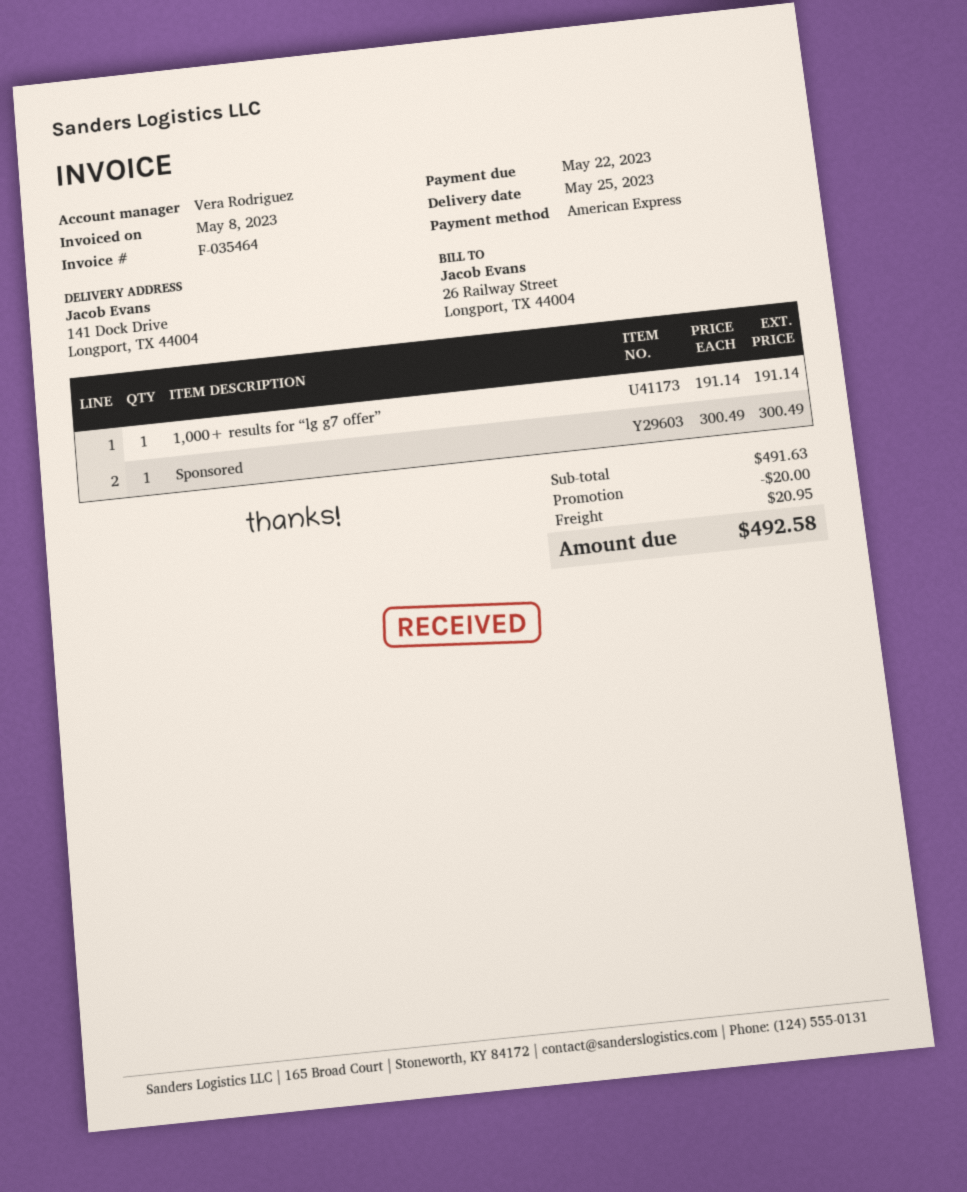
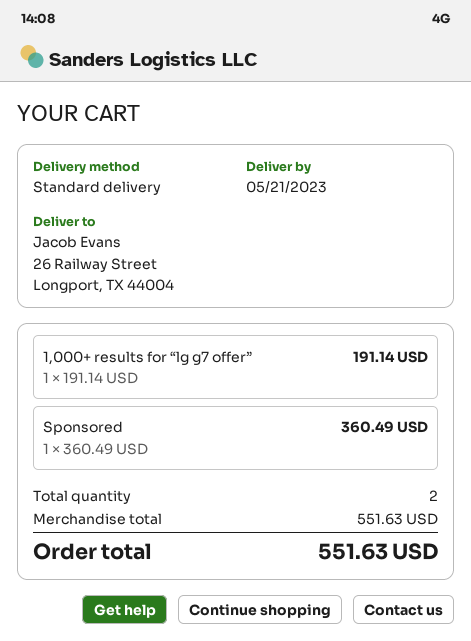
delivery date: 2023-05-25 -> 2023-05-21
ship to: 141 Dock Drive, Longport, TX 44004 -> 26 Railway Street, Longport, TX 44004
Sponsored: 1 x 300.49 = 300.49 -> 1 x 360.49 = 360.49
subtotal: 491.63 -> 551.63
discount: 20.00 -> none
shipping: 20.95 -> none
total: 492.58 -> 551.63

